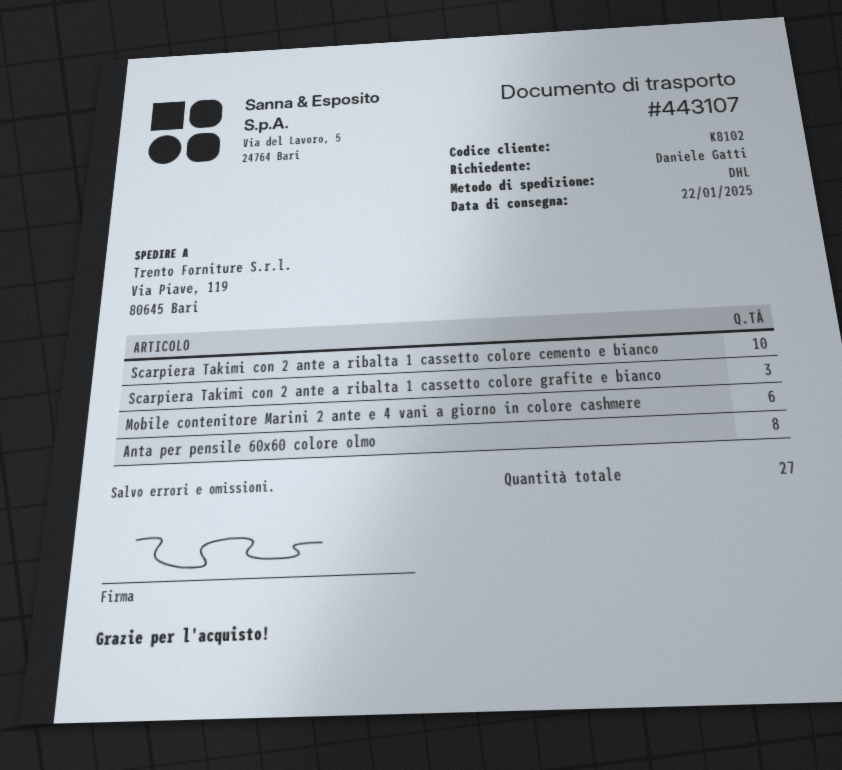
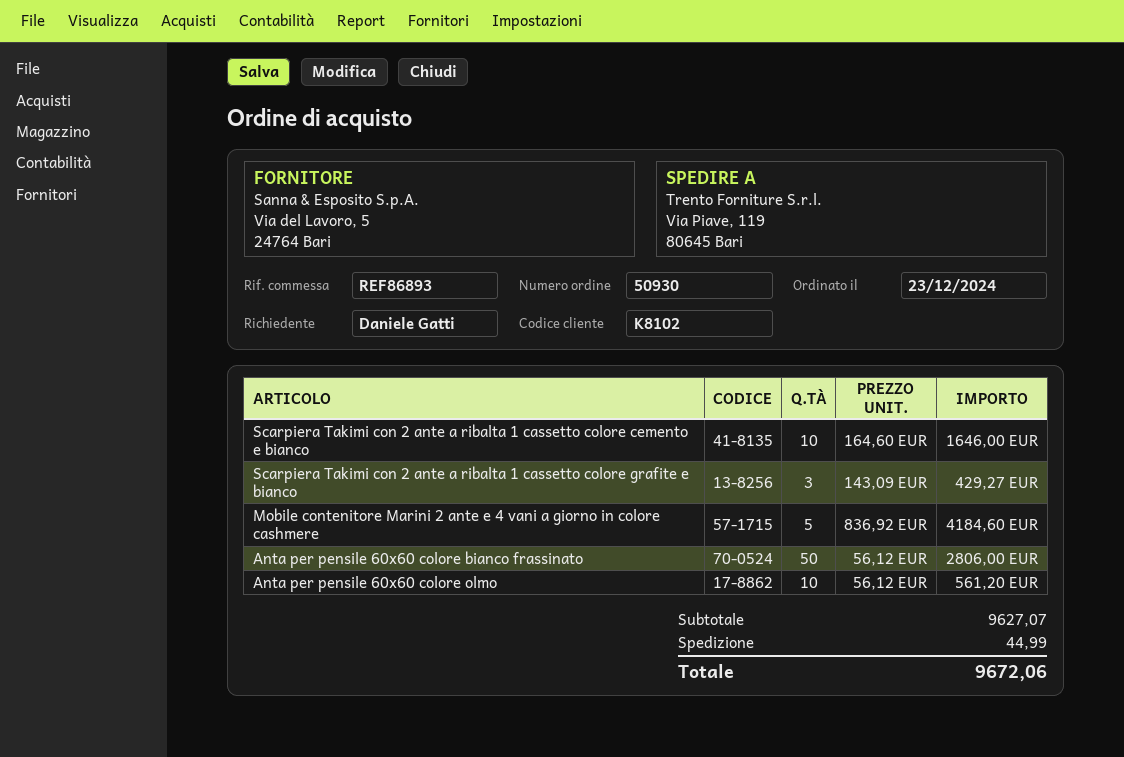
Mobile contenitore Marini 2 ante e 4 vani a giorno in colore cashmere: 6 -> 5
Anta per pensile 60x60 colore olmo: 8 -> 10
Anta per pensile 60x60 colore bianco frassinato: none -> 50

